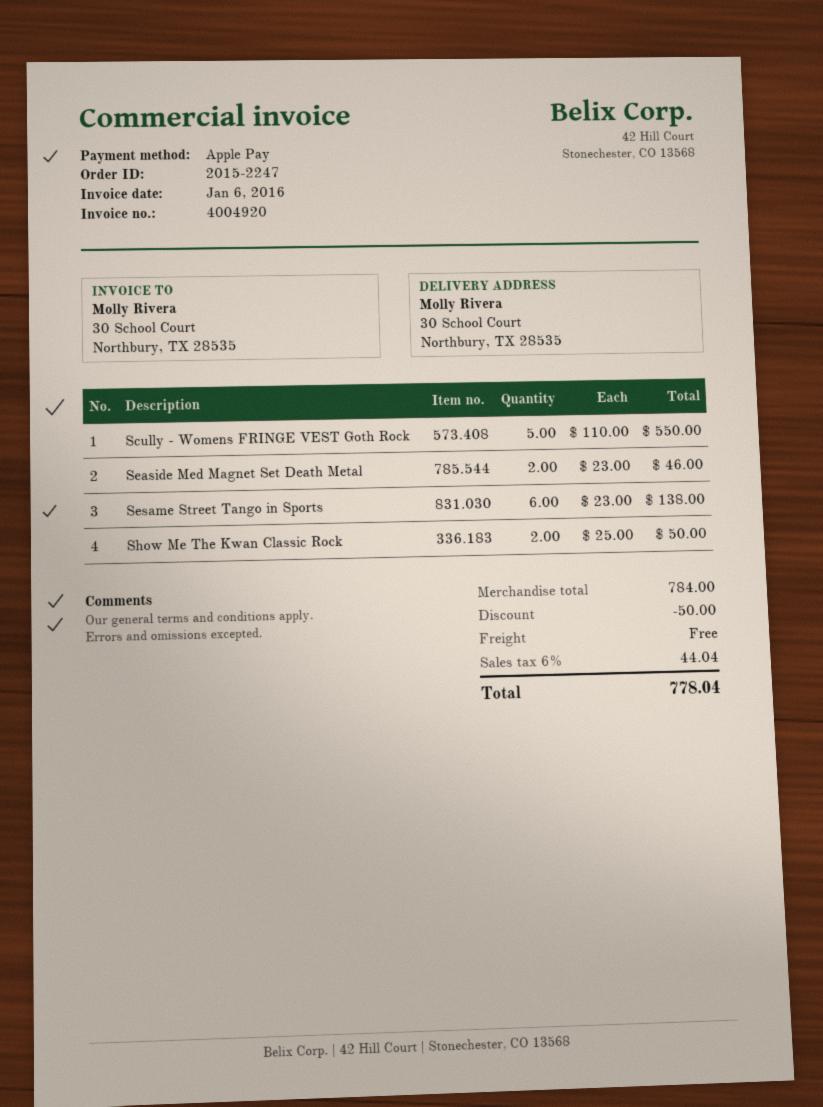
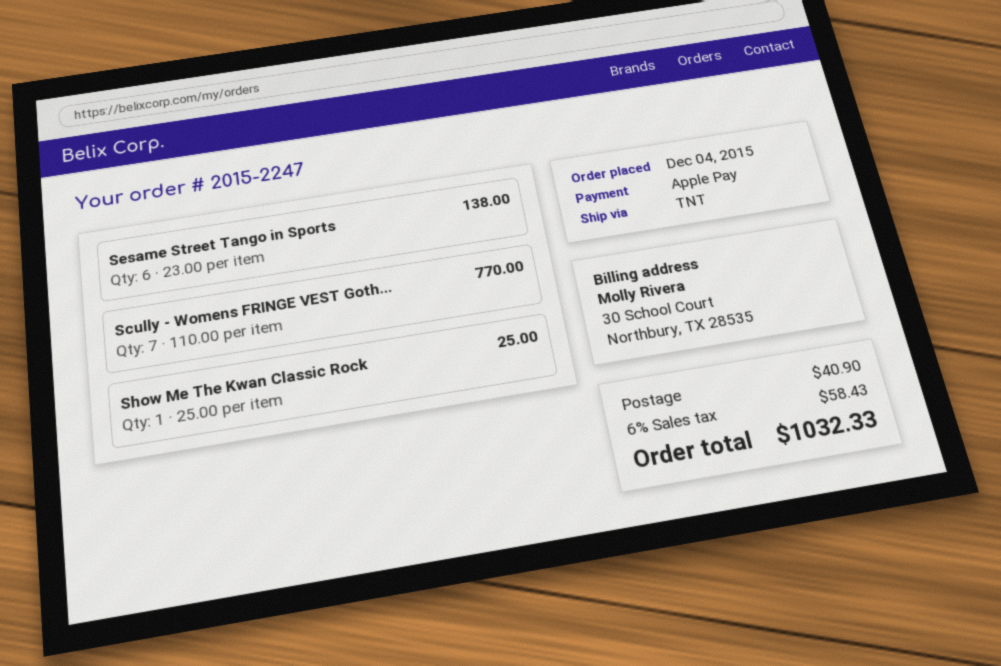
Scully - Womens FRINGE VEST Goth Rock: 5 x 110.00 = 550.00 -> 7 x 110.00 = 770.00
Seaside Med Magnet Set Death Metal: 2 x 23.00 = 46.00 -> none
Show Me The Kwan Classic Rock: 2 x 25.00 = 50.00 -> 1 x 25.00 = 25.00
discount: 50.00 -> none
shipping: 0.00 -> 40.90
tax: 6% = 44.04 -> 6% = 58.43
total: 778.04 -> 1032.33

